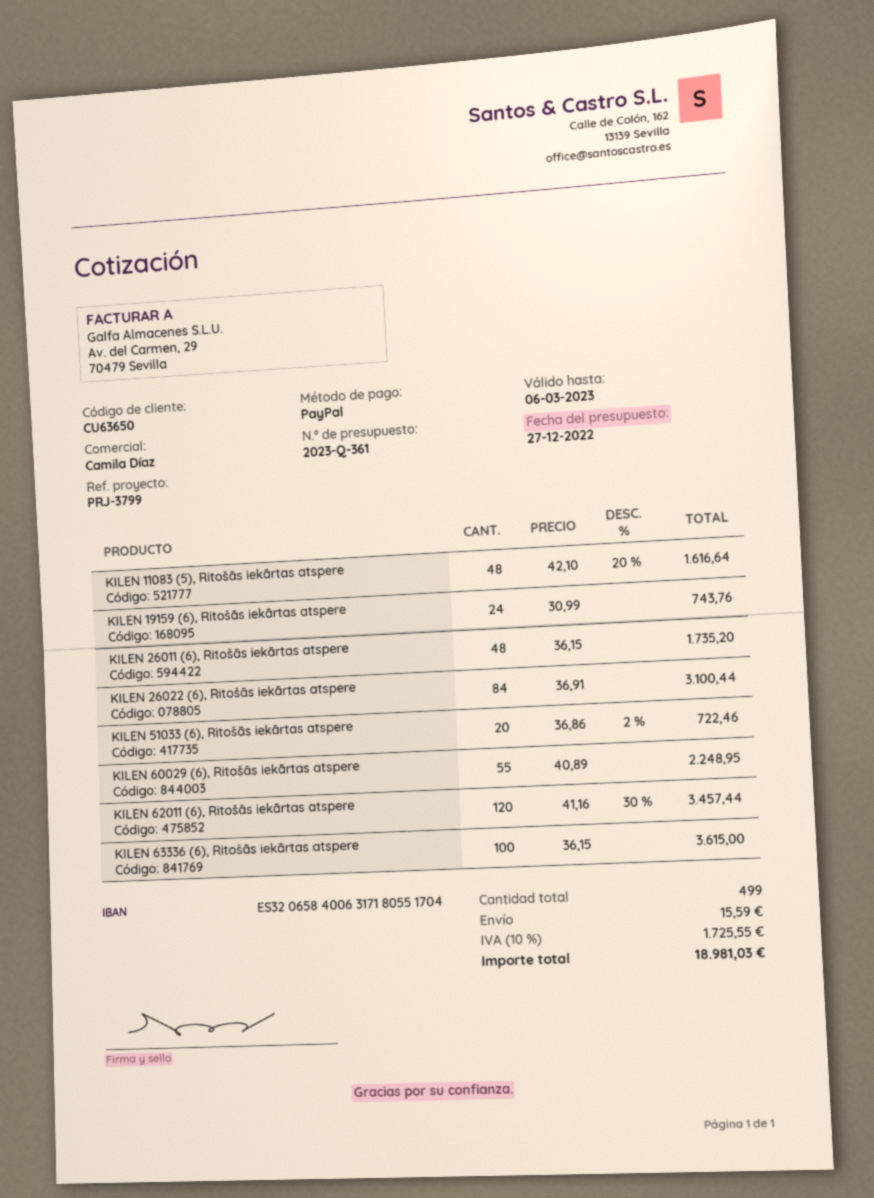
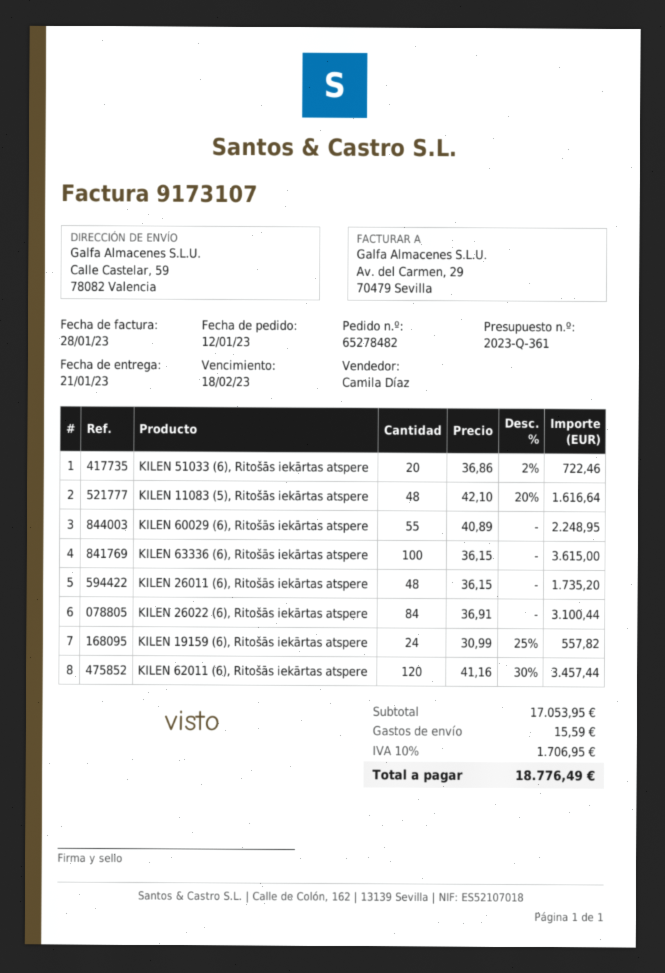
KILEN 19159 (6), Ritošās iekārtas atspere: 24 x 30.99 = 743.76 -> 24 x 30.99 - 25% = 557.82
tax: 10% = 1725.55 -> 10% = 1706.95
total: 18981.03 -> 18776.49

